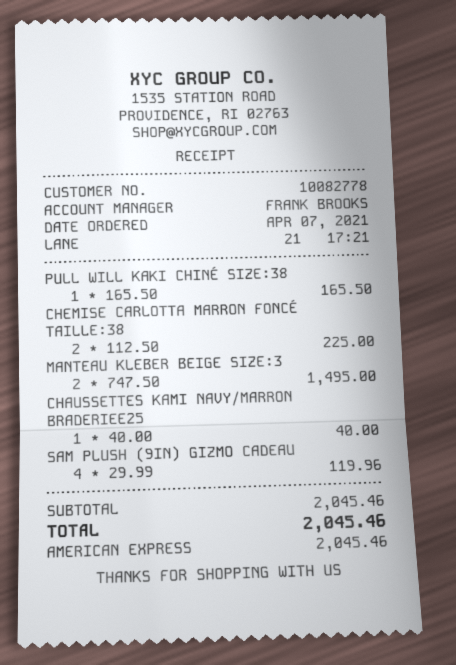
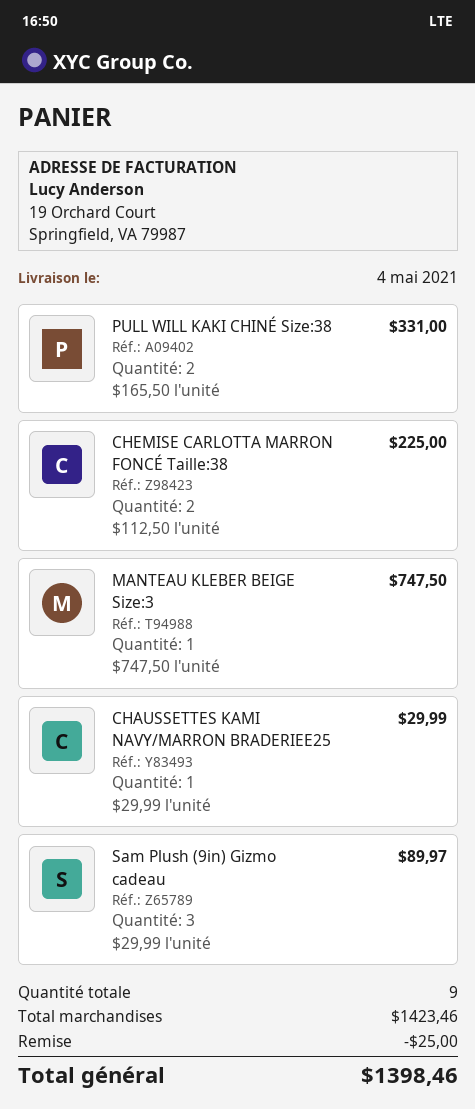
PULL WILL KAKI CHINÉ SIZE:38: 1 x 165.50 = 165.50 -> 2 x 165.50 = 331.00
MANTEAU KLEBER BEIGE SIZE:3: 2 x 747.50 = 1495.00 -> 1 x 747.50 = 747.50
CHAUSSETTES KAMI NAVY/MARRON BRADERIEE25: 1 x 40.00 = 40.00 -> 1 x 29.99 = 29.99
SAM PLUSH (9IN) GIZMO CADEAU: 4 x 29.99 = 119.96 -> 3 x 29.99 = 89.97
subtotal: 2045.46 -> 1423.46
discount: none -> 25.00
total: 2045.46 -> 1398.46

